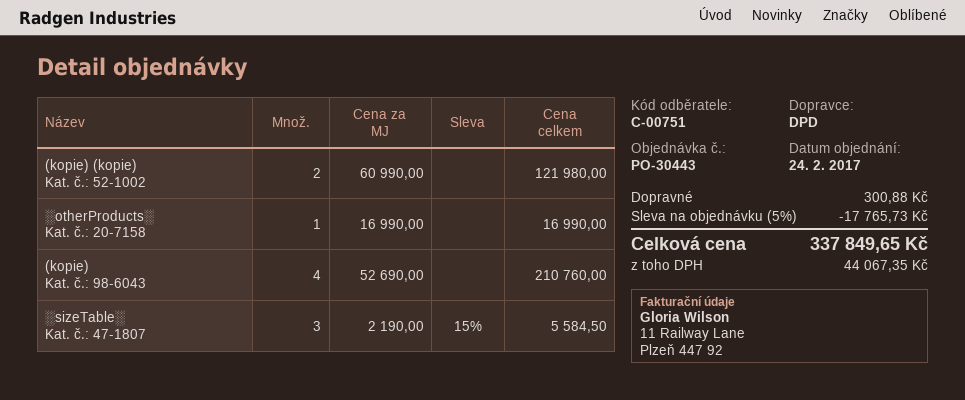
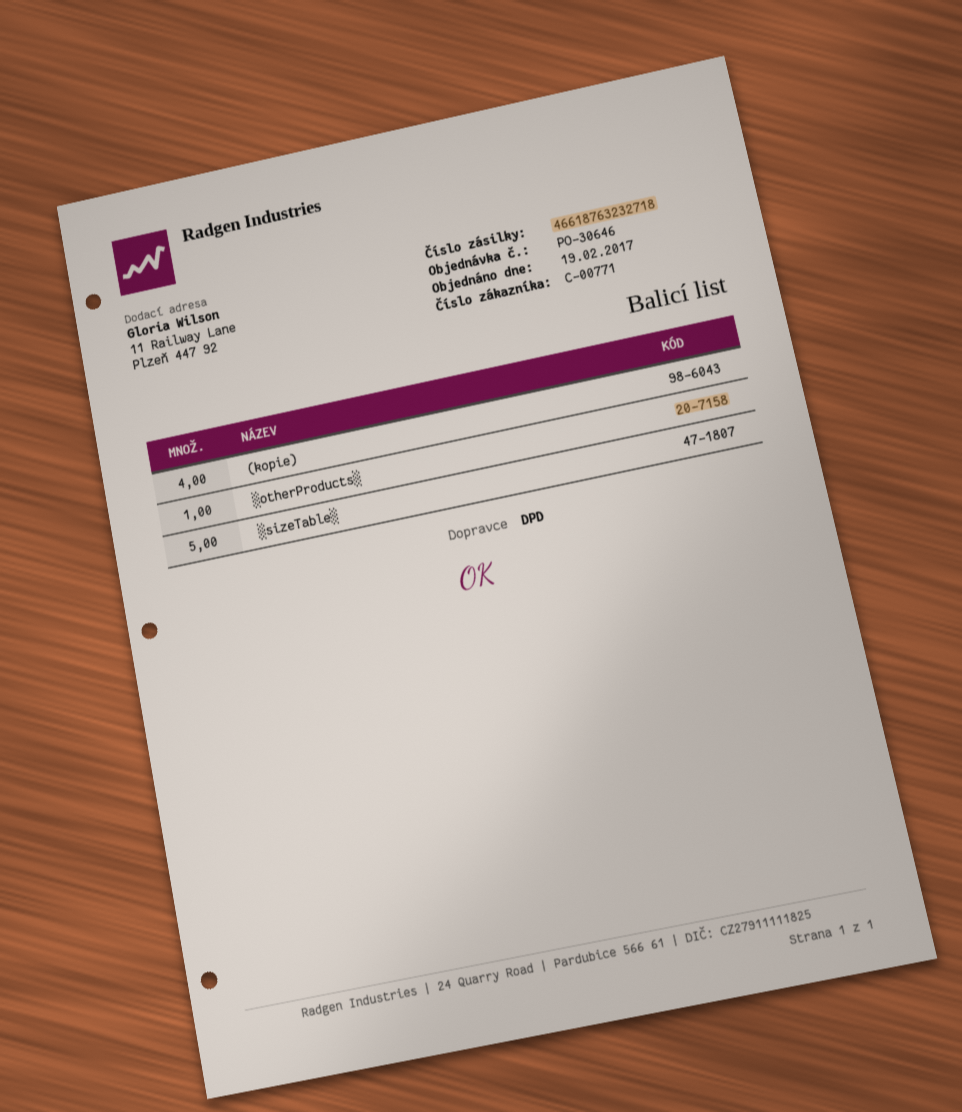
order number: PO-30443 -> PO-30646
order date: 2017-02-24 -> 2017-02-19
customer number: C-00751 -> C-00771
(kopie) (kopie): 2 -> none
░sizeTable░: 3 -> 5

